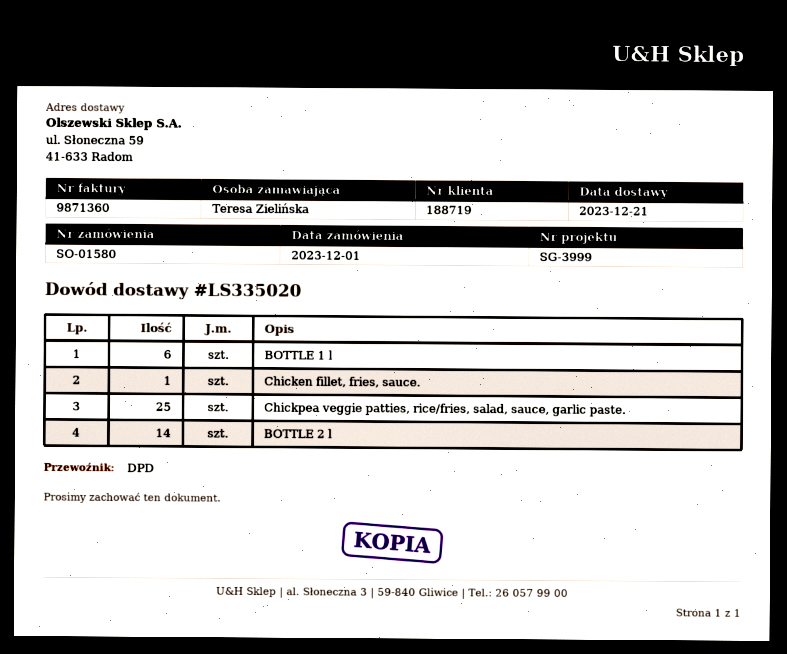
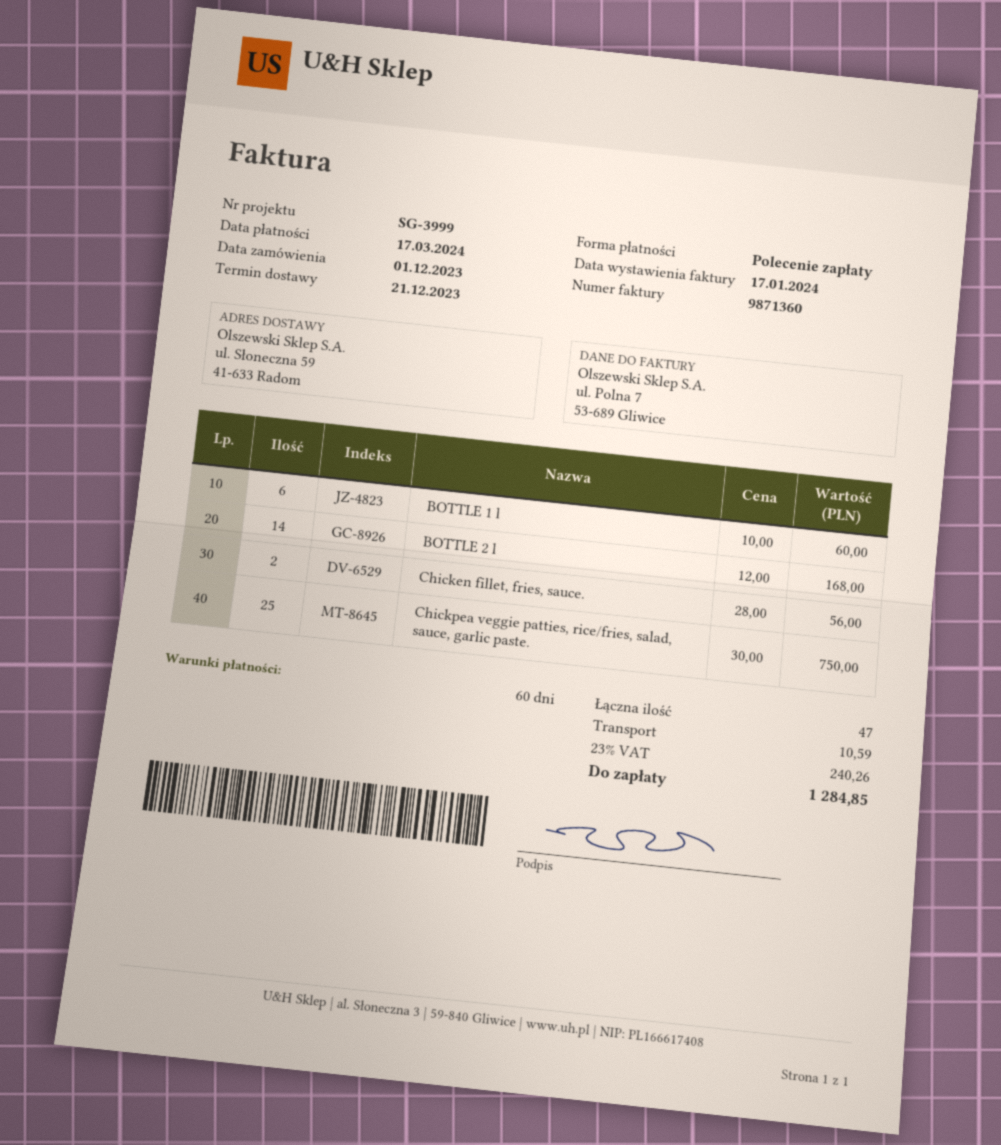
Chicken fillet, fries, sauce.: 1 -> 2

